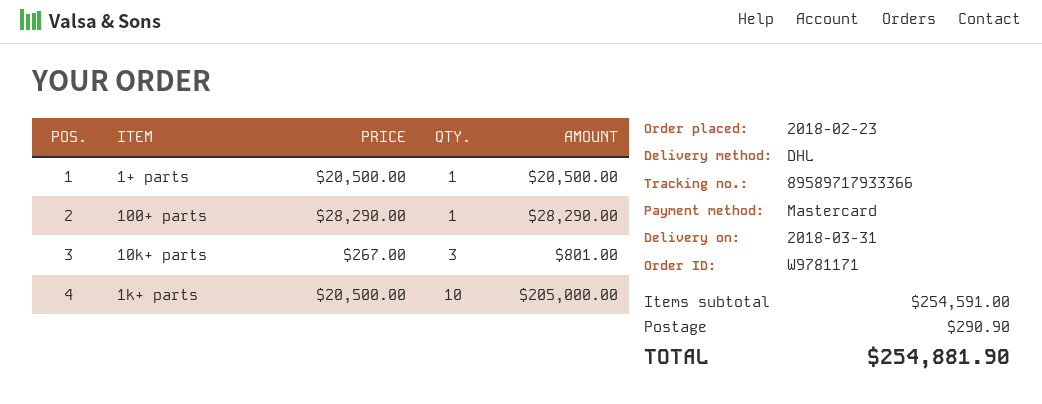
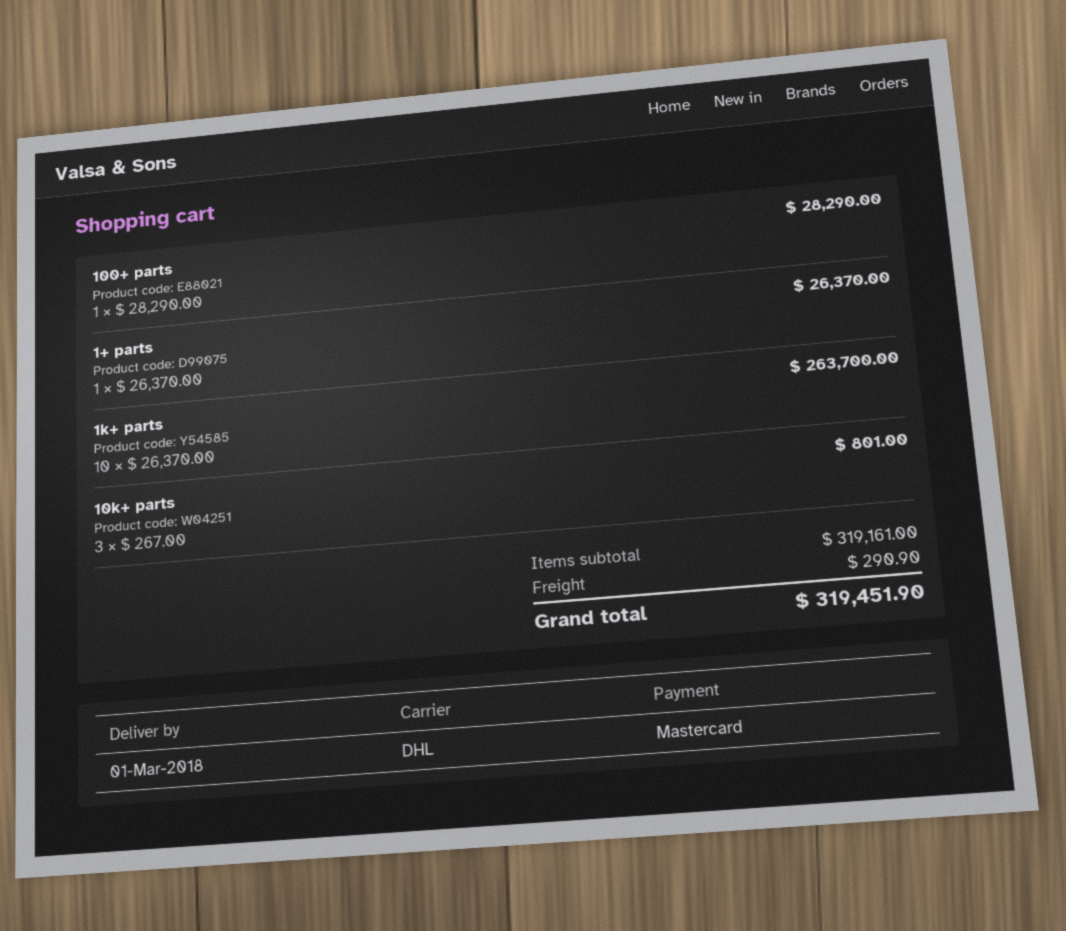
delivery date: 2018-03-31 -> 2018-03-01
1+ parts: 1 x 20500.00 = 20500.00 -> 1 x 26370.00 = 26370.00
1k+ parts: 10 x 20500.00 = 205000.00 -> 10 x 26370.00 = 263700.00
subtotal: 254591.00 -> 319161.00
total: 254881.90 -> 319451.90

